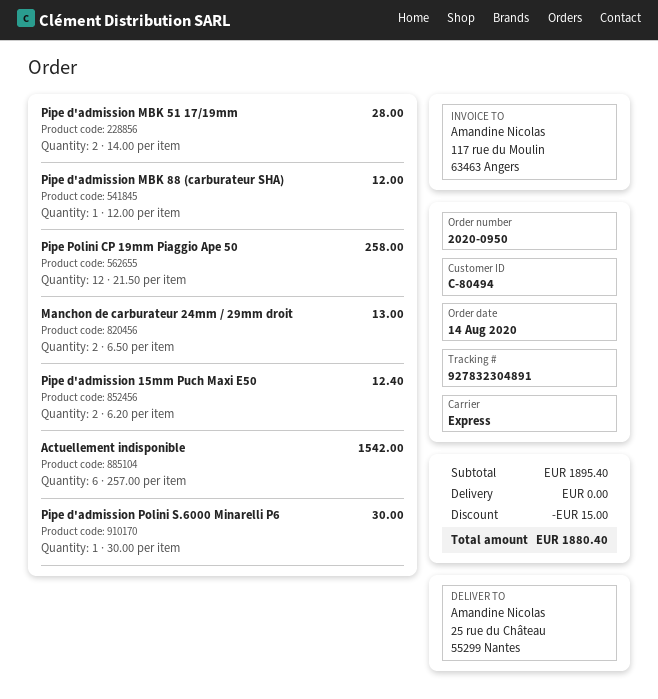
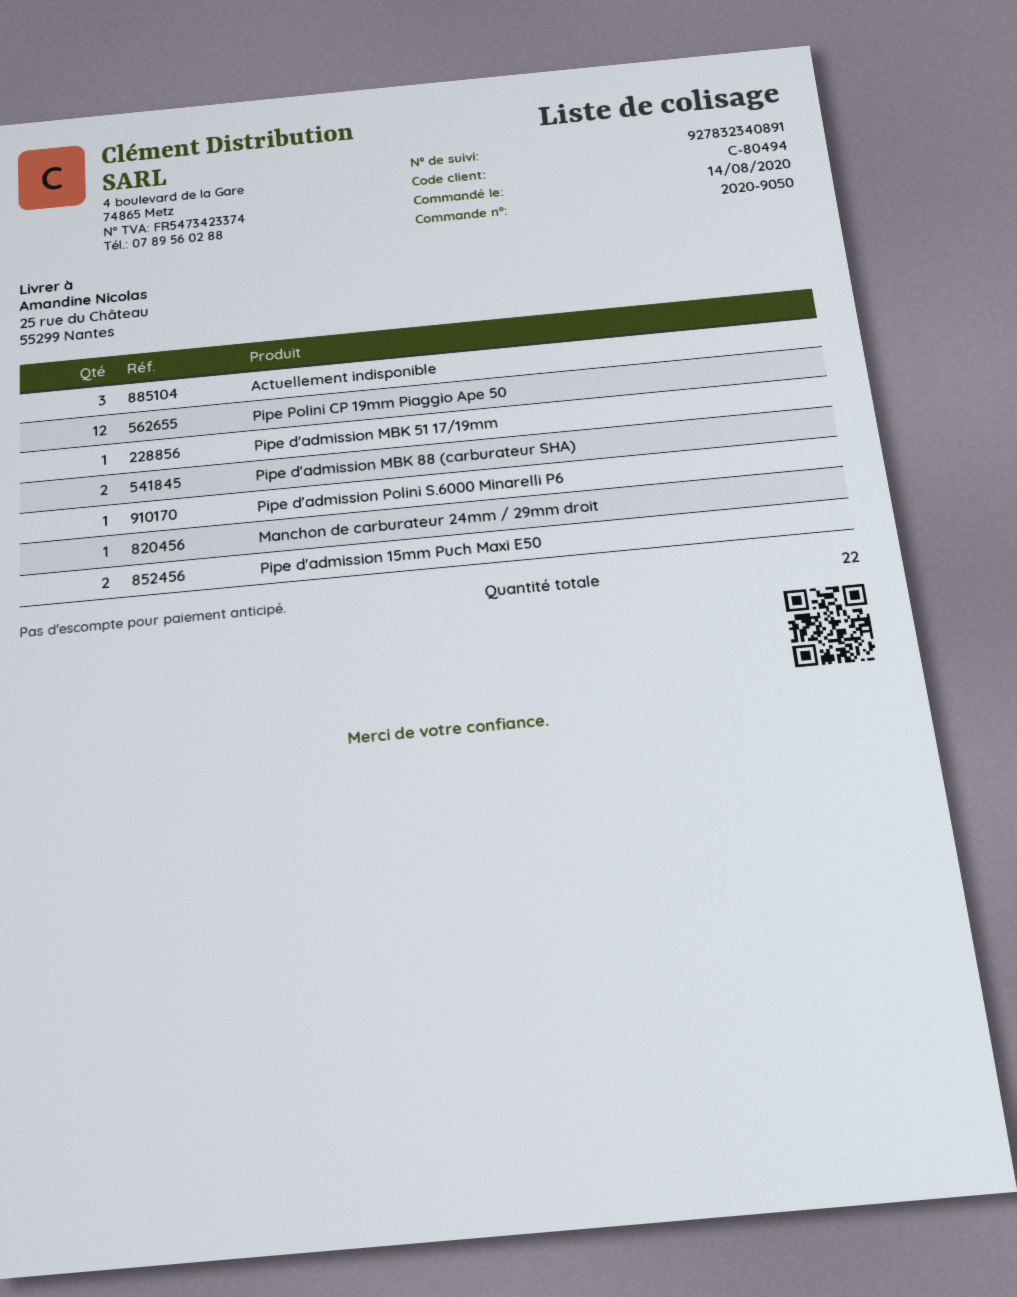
order number: 2020-0950 -> 2020-9050
tracking number: 927832304891 -> 927832340891
Pipe d'admission MBK 51 17/19mm: 2 -> 1
Pipe d'admission MBK 88 (carburateur SHA): 1 -> 2
Manchon de carburateur 24mm / 29mm droit: 2 -> 1
Actuellement indisponible: 6 -> 3

